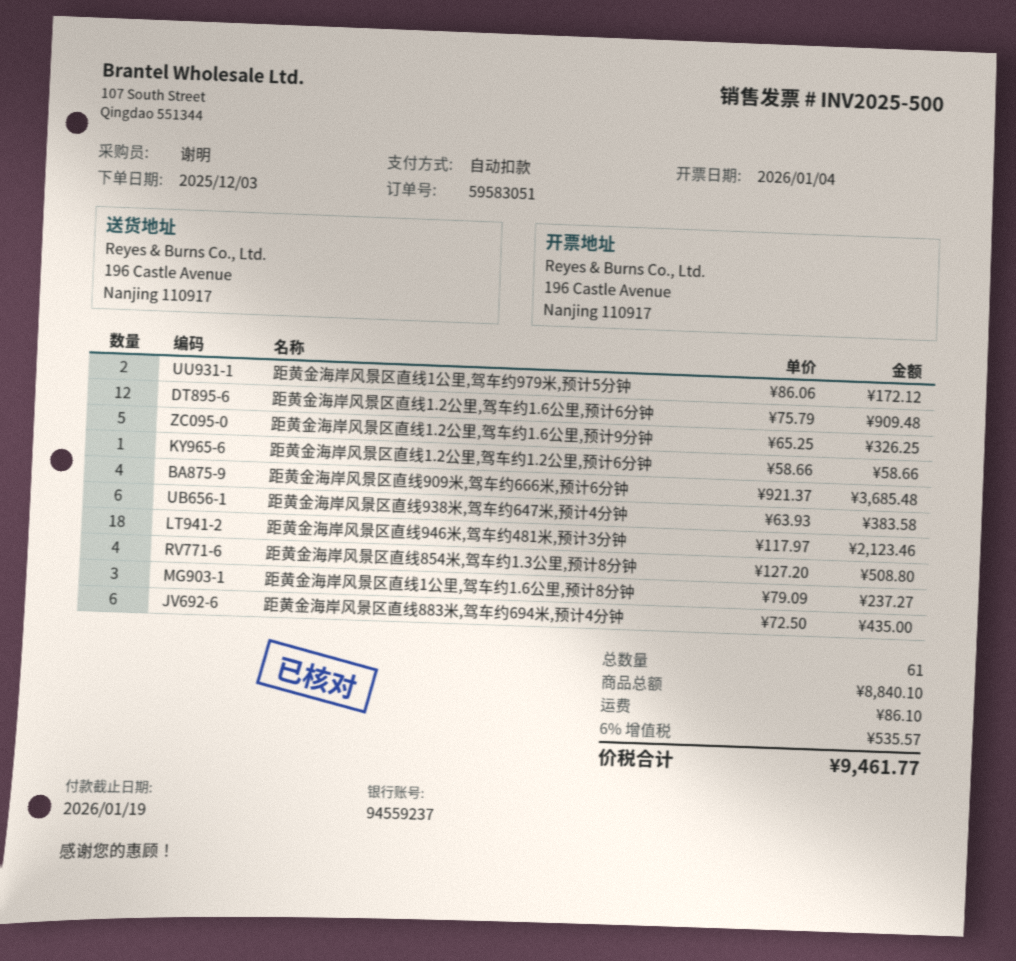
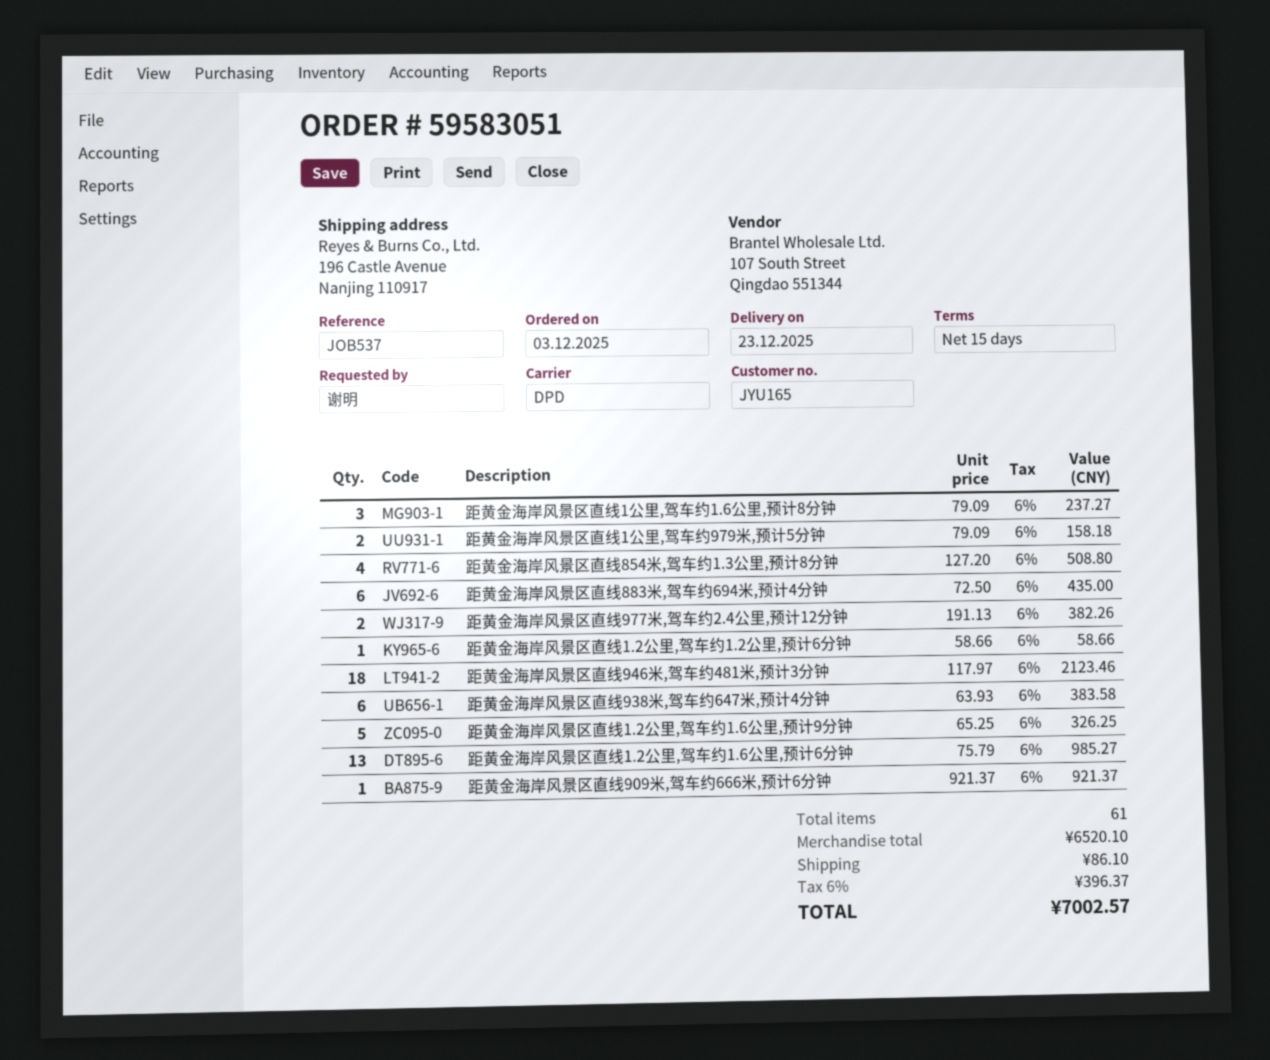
距黄金海岸风景区直线1公里,驾车约979米,预计5分钟: 2 x 86.06 = 172.12 -> 2 x 79.09 = 158.18
距黄金海岸风景区直线1.2公里,驾车约1.6公里,预计6分钟: 12 x 75.79 = 909.48 -> 13 x 75.79 = 985.27
距黄金海岸风景区直线909米,驾车约666米,预计6分钟: 4 x 921.37 = 3685.48 -> 1 x 921.37 = 921.37
距黄金海岸风景区直线977米,驾车约2.4公里,预计12分钟: none -> 2 x 191.13 = 382.26
subtotal: 8840.10 -> 6520.10
tax: 6% = 535.57 -> 6% = 396.37
total: 9461.77 -> 7002.57

